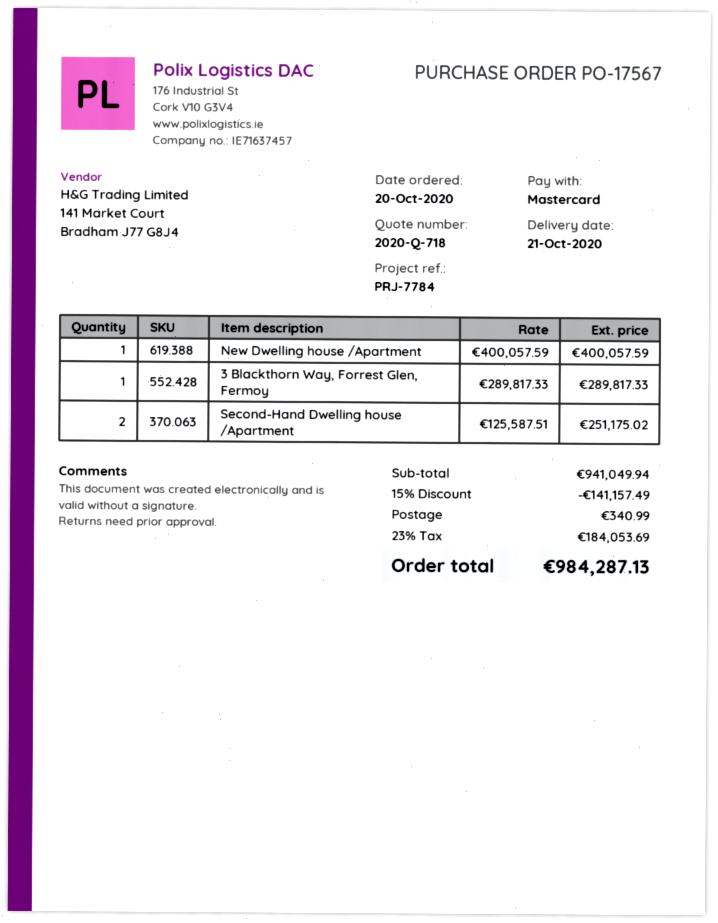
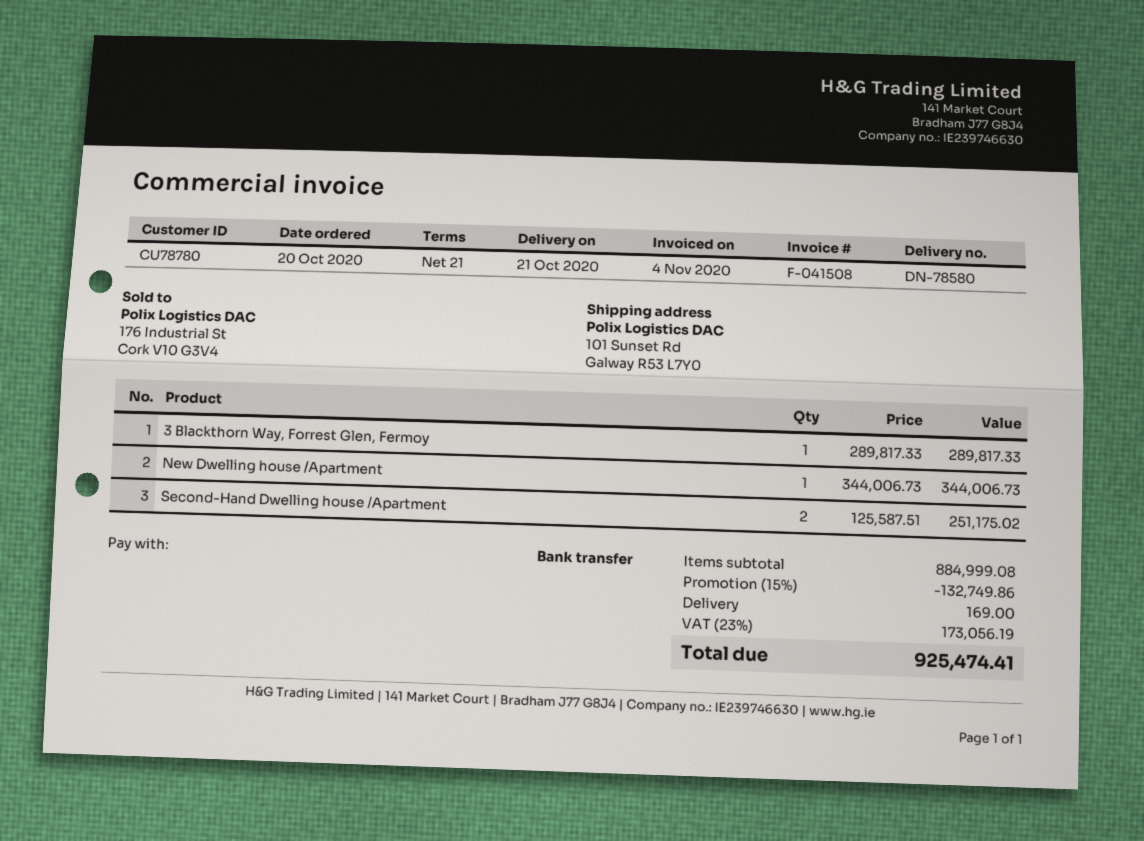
payment method: Mastercard -> bank transfer
New Dwelling house /Apartment: 1 x 400057.59 = 400057.59 -> 1 x 344006.73 = 344006.73
subtotal: 941049.94 -> 884999.08
discount: 15% = 141157.49 -> 15% = 132749.86
shipping: 340.99 -> 169.00
tax: 23% = 184053.69 -> 23% = 173056.19
total: 984287.13 -> 925474.41

